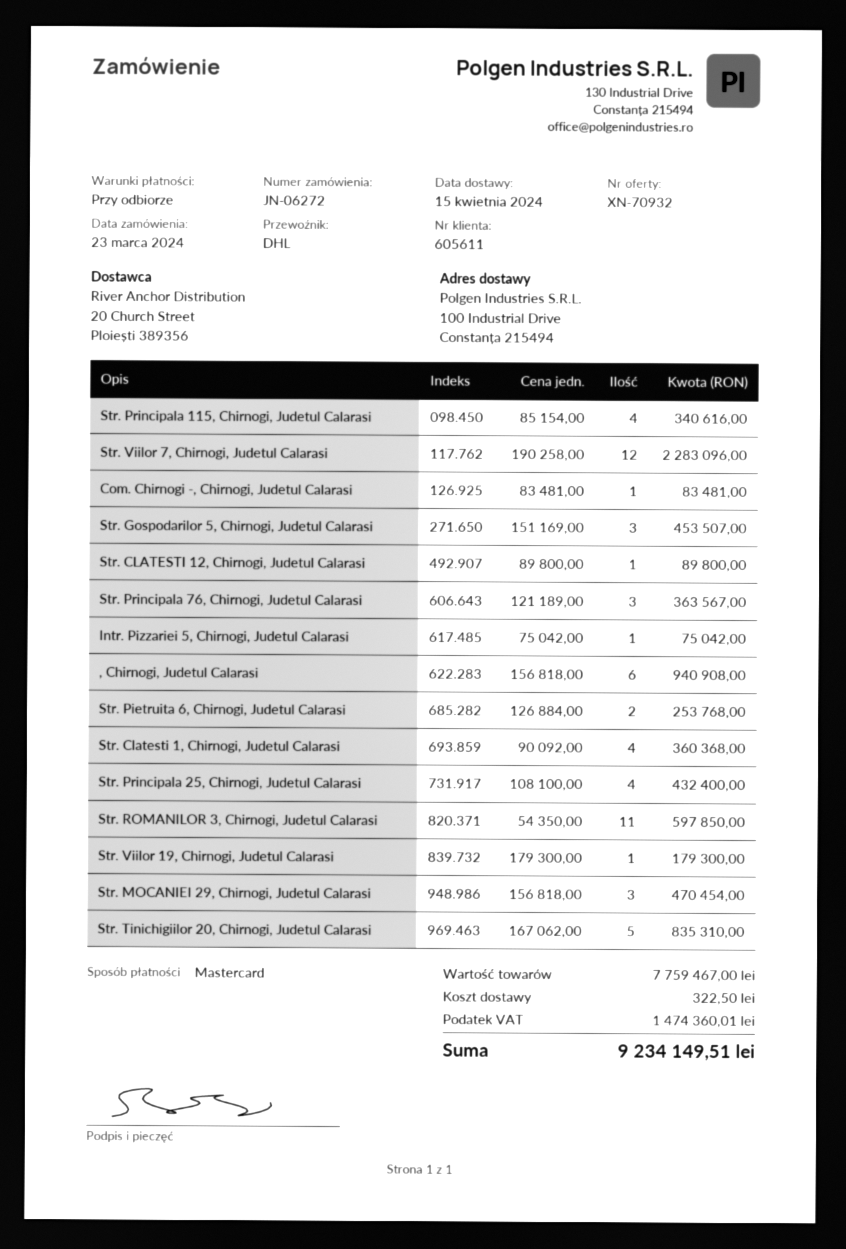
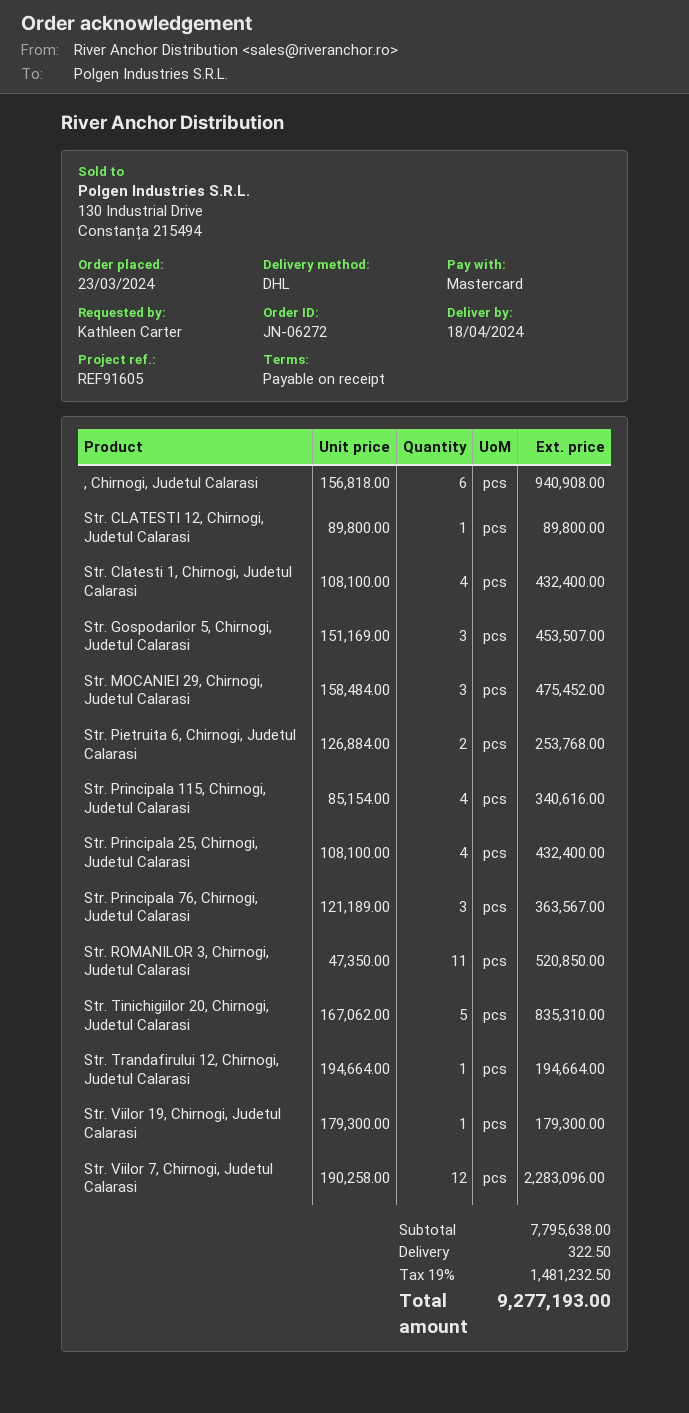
delivery date: 2024-04-15 -> 2024-04-18
Com. Chirnogi -, Chirnogi, Judetul Calarasi: 1 x 83481.00 = 83481.00 -> none
Intr. Pizzariei 5, Chirnogi, Judetul Calarasi: 1 x 75042.00 = 75042.00 -> none
Str. Clatesti 1, Chirnogi, Judetul Calarasi: 4 x 90092.00 = 360368.00 -> 4 x 108100.00 = 432400.00
Str. ROMANILOR 3, Chirnogi, Judetul Calarasi: 11 x 54350.00 = 597850.00 -> 11 x 47350.00 = 520850.00
Str. MOCANIEI 29, Chirnogi, Judetul Calarasi: 3 x 156818.00 = 470454.00 -> 3 x 158484.00 = 475452.00
Str. Trandafirului 12, Chirnogi, Judetul Calarasi: none -> 1 x 194664.00 = 194664.00
subtotal: 7759467.00 -> 7795638.00
tax: 1474360.01 -> 1481232.50
total: 9234149.51 -> 9277193.00

